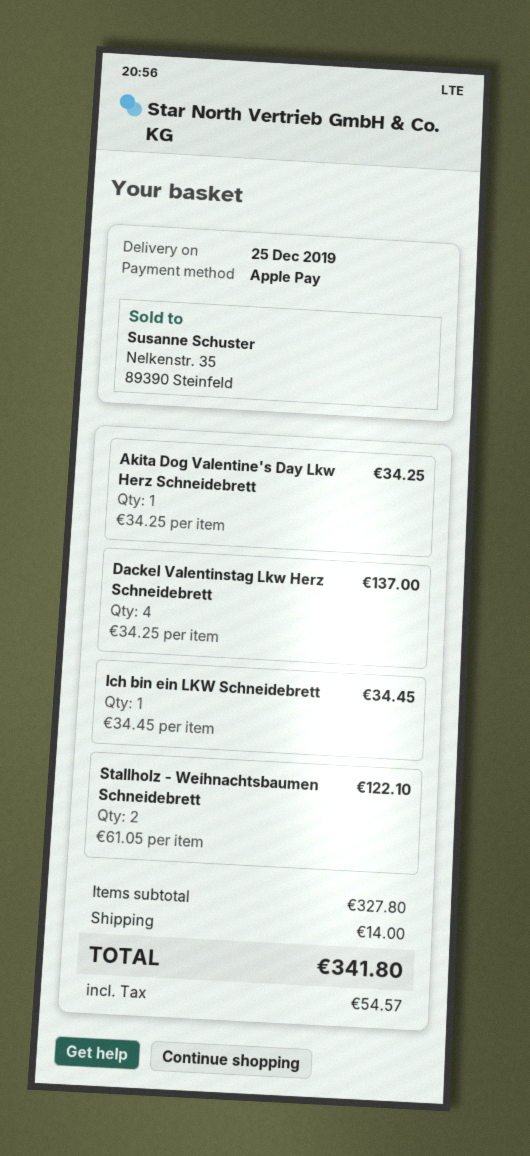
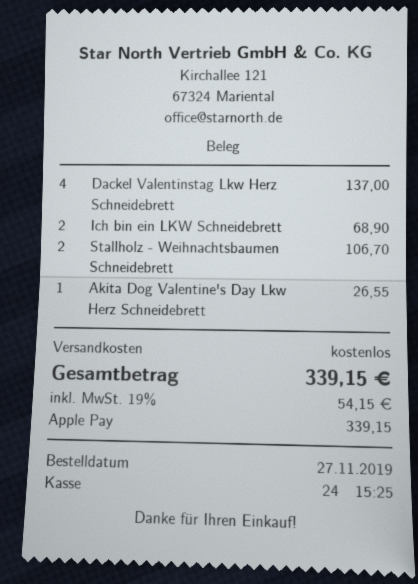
Akita Dog Valentine's Day Lkw Herz Schneidebrett: 1 for 34.25 -> 1 for 26.55
Ich bin ein LKW Schneidebrett: 1 for 34.45 -> 2 for 68.90
Stallholz - Weihnachtsbaumen Schneidebrett: 2 for 122.10 -> 2 for 106.70
shipping: 14.00 -> 0.00
tax: 54.57 -> 54.15
total: 341.80 -> 339.15

